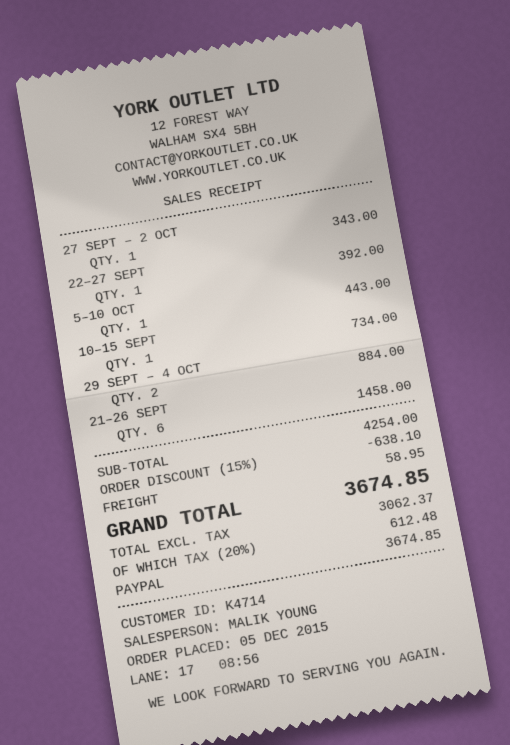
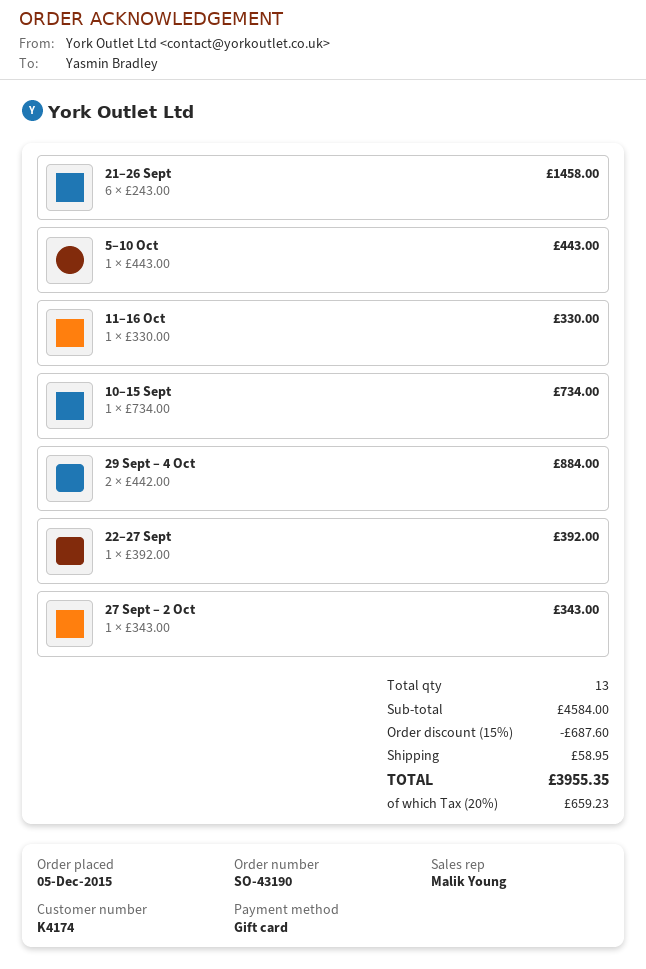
customer number: K4714 -> K4174
payment method: PayPal -> gift card
11–16 Oct: none -> 1 for 330.00
subtotal: 4254.00 -> 4584.00
discount: 15% = 638.10 -> 15% = 687.60
tax: 20% = 612.48 -> 20% = 659.23
total: 3674.85 -> 3955.35

